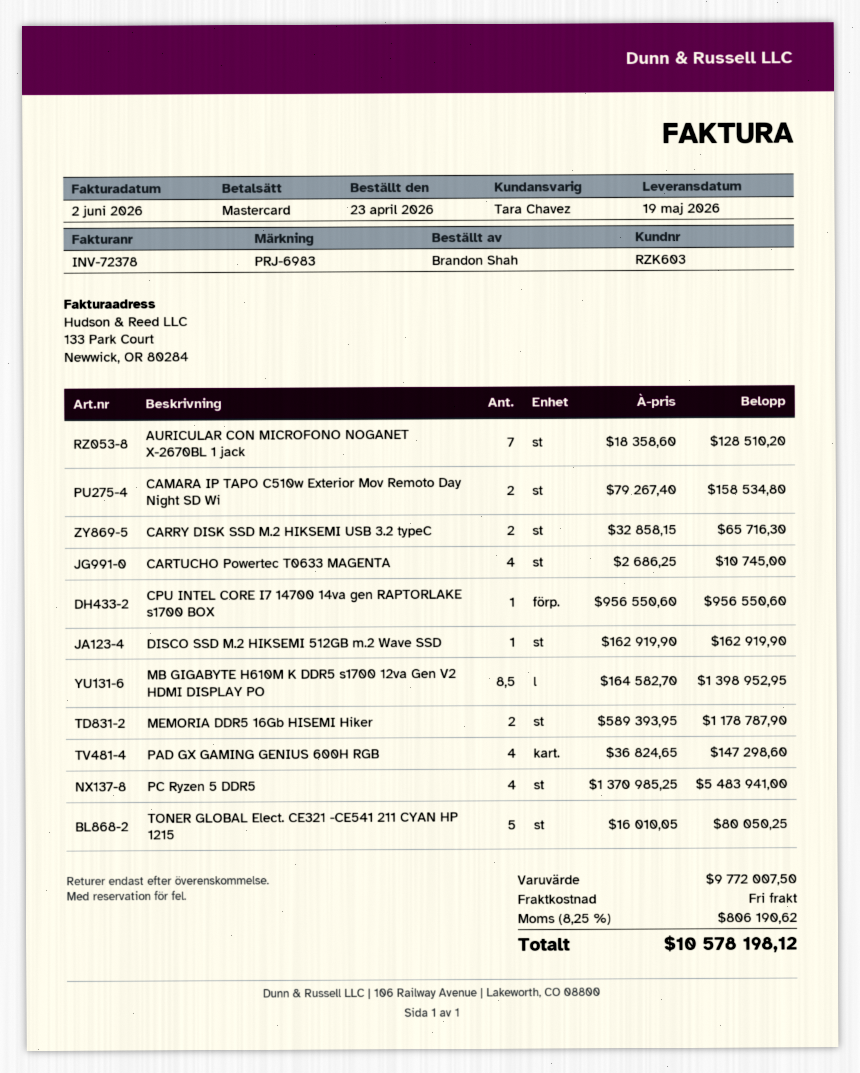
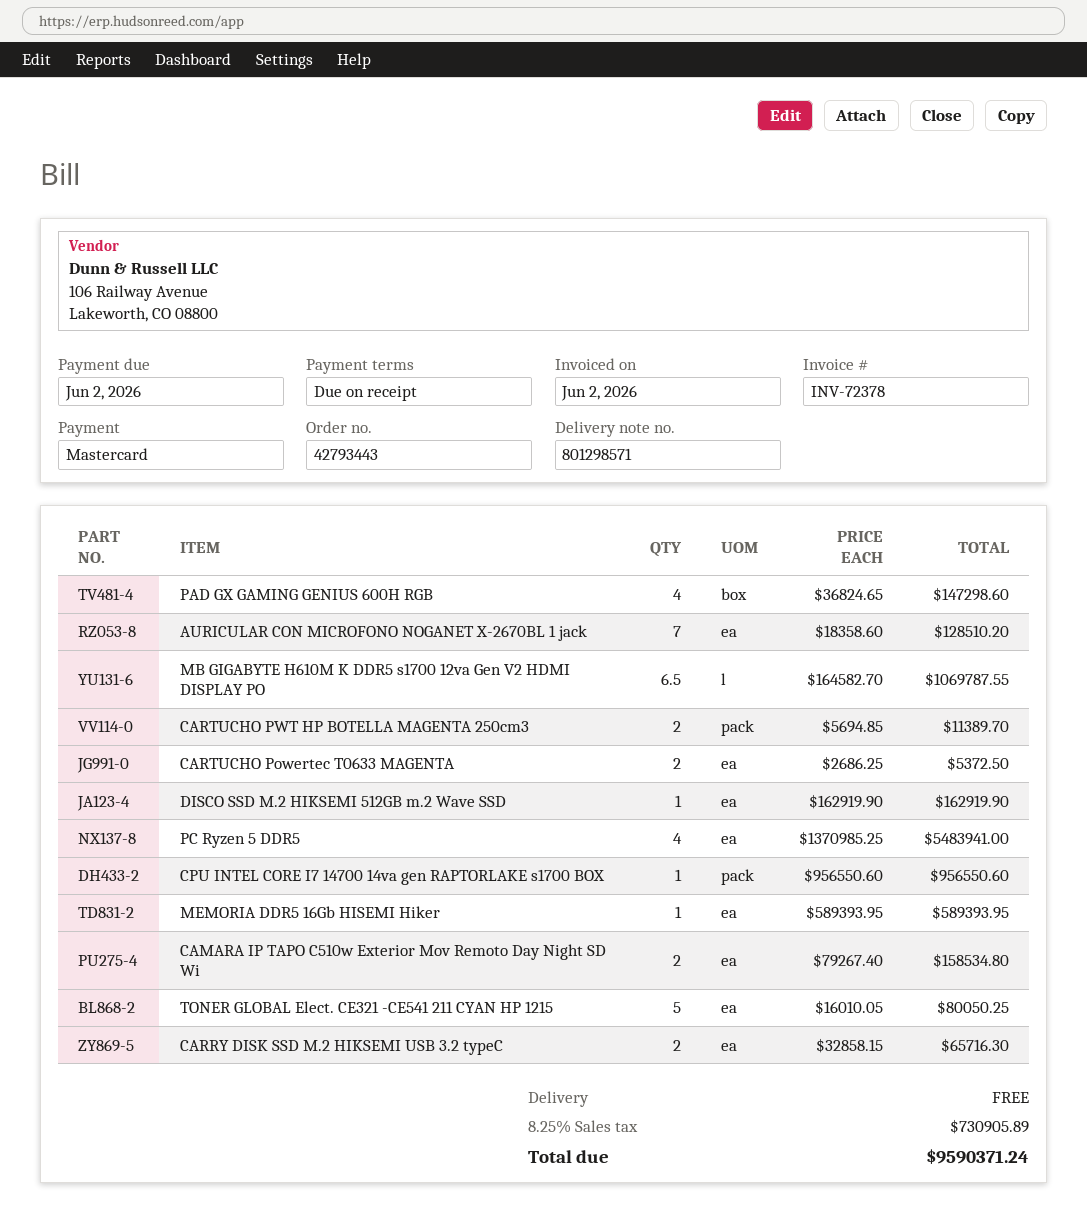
CARTUCHO Powertec T0633 MAGENTA: 4 x 2686.25 = 10745.00 -> 2 x 2686.25 = 5372.50
MB GIGABYTE H610M K DDR5 s1700 12va Gen V2 HDMI DISPLAY PO: 8.5 x 164582.70 = 1398952.95 -> 6.5 x 164582.70 = 1069787.55
MEMORIA DDR5 16Gb HISEMI Hiker: 2 x 589393.95 = 1178787.90 -> 1 x 589393.95 = 589393.95
CARTUCHO PWT HP BOTELLA MAGENTA 250cm3: none -> 2 x 5694.85 = 11389.70
tax: 8.25% = 806190.62 -> 8.25% = 730905.89
total: 10578198.12 -> 9590371.24

